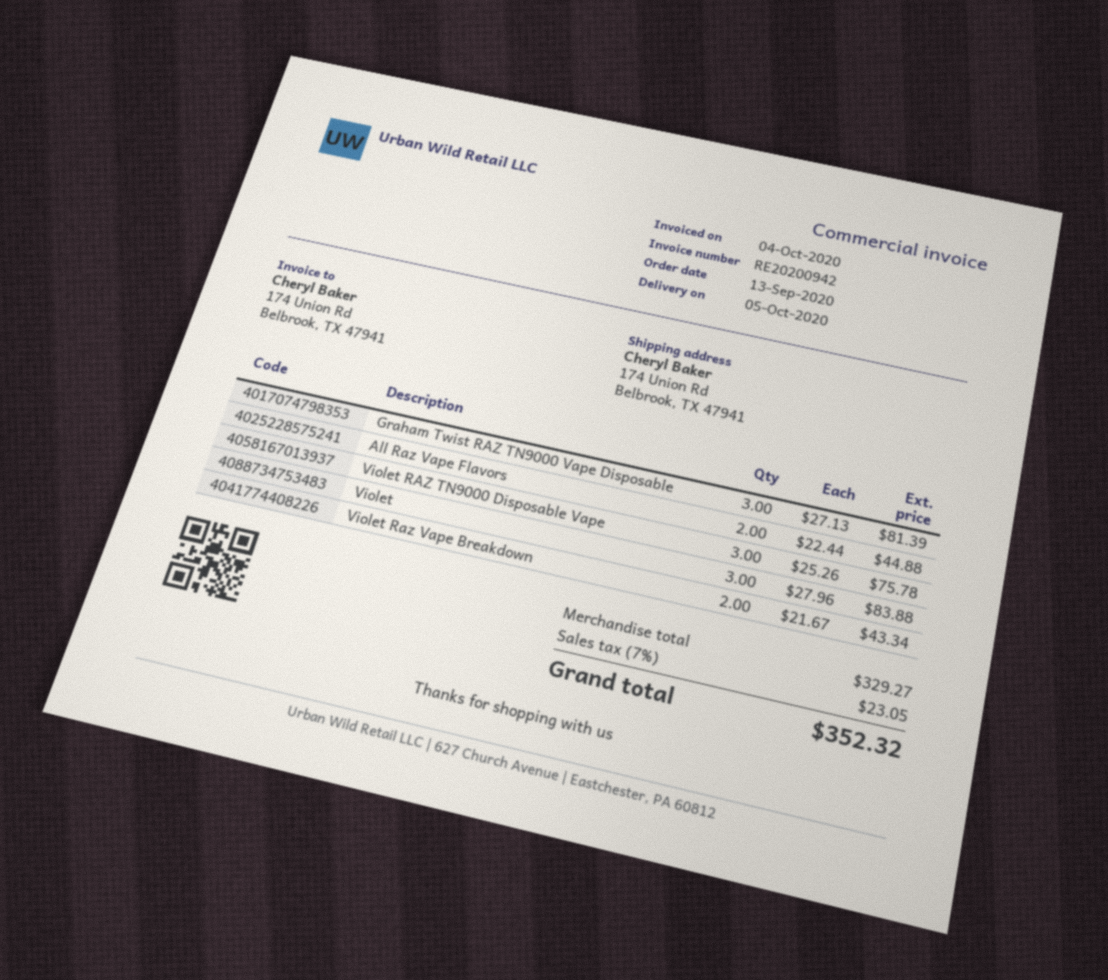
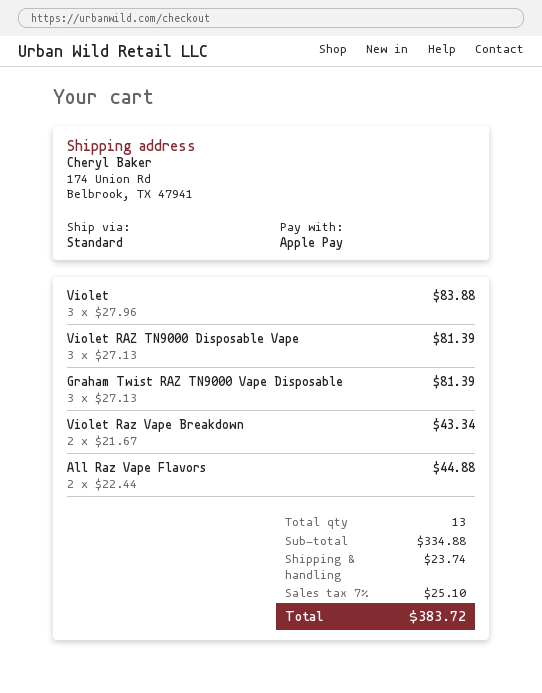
Violet RAZ TN9000 Disposable Vape: 3 x 25.26 = 75.78 -> 3 x 27.13 = 81.39
subtotal: 329.27 -> 334.88
shipping: none -> 23.74
tax: 7% = 23.05 -> 7% = 25.10
total: 352.32 -> 383.72

